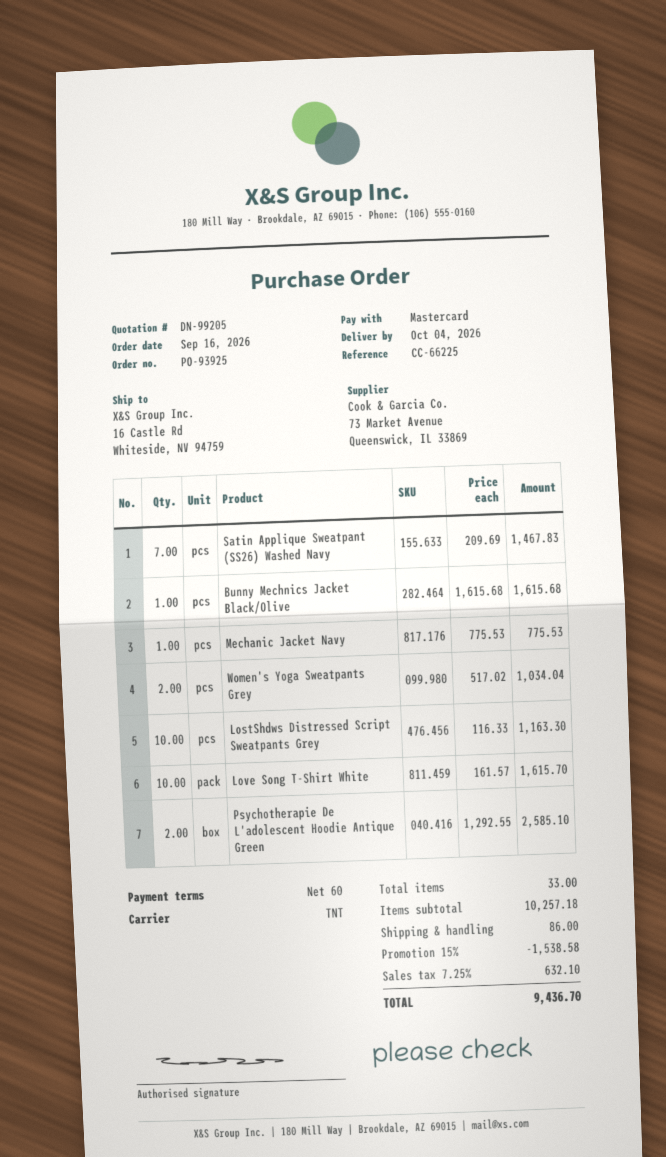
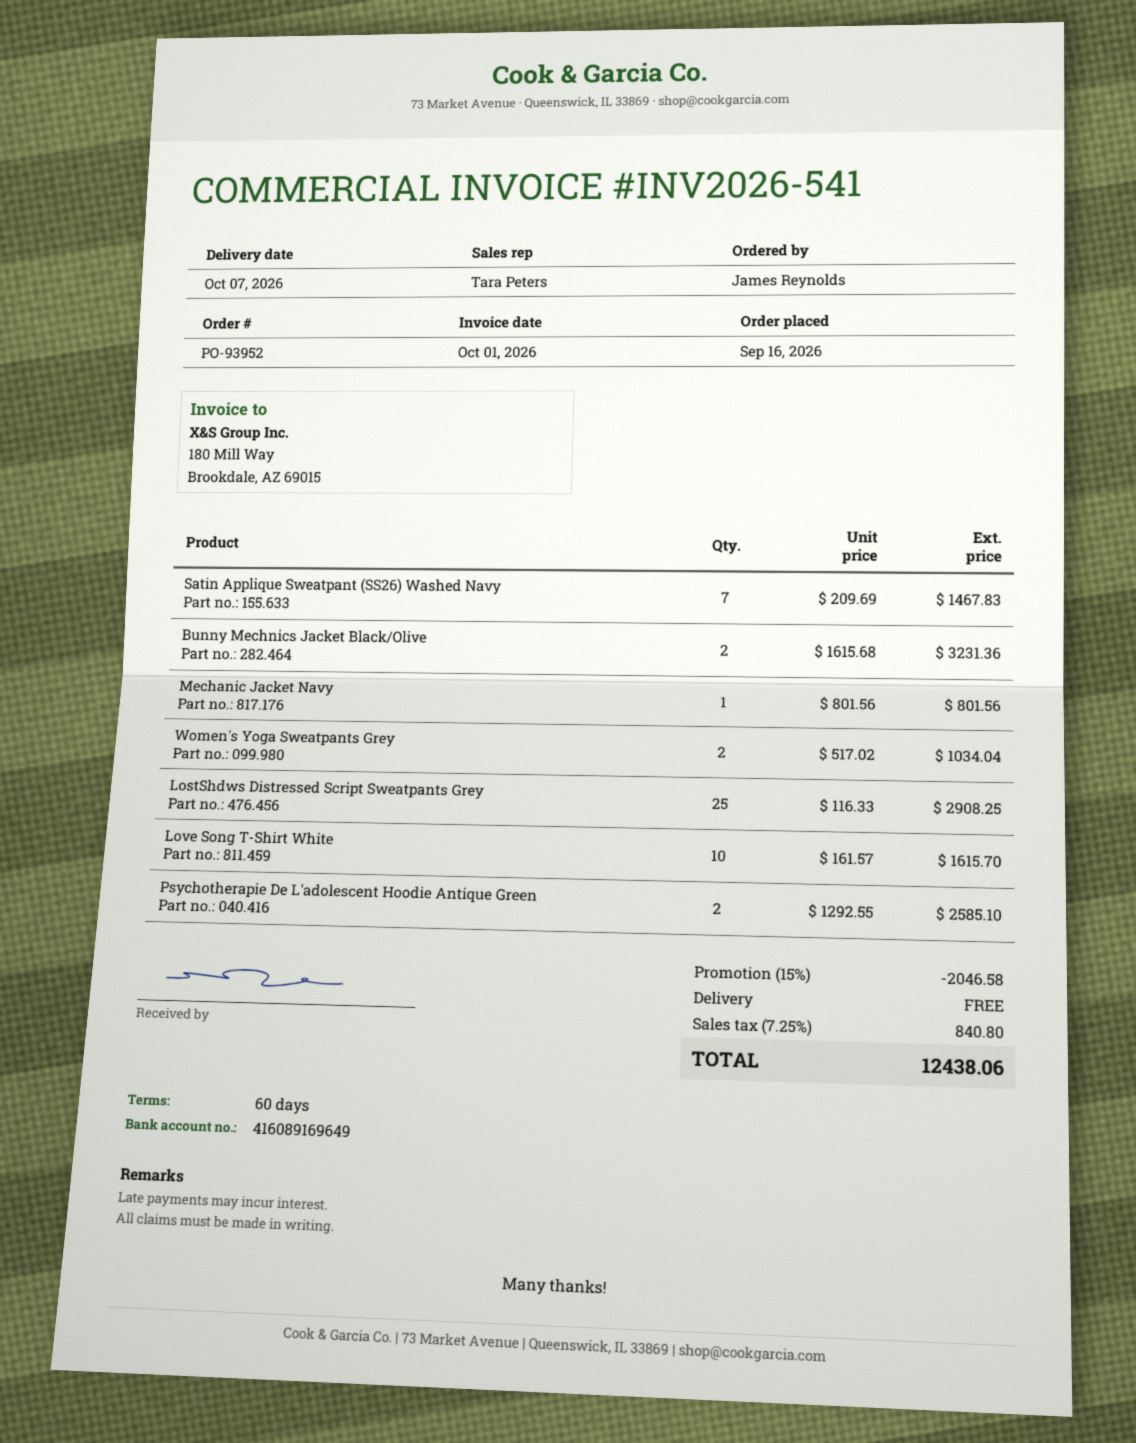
order number: PO-93925 -> PO-93952
delivery date: 2026-10-04 -> 2026-10-07
Bunny Mechnics Jacket Black/Olive: 1 x 1615.68 = 1615.68 -> 2 x 1615.68 = 3231.36
Mechanic Jacket Navy: 1 x 775.53 = 775.53 -> 1 x 801.56 = 801.56
LostShdws Distressed Script Sweatpants Grey: 10 x 116.33 = 1163.30 -> 25 x 116.33 = 2908.25
discount: 15% = 1538.58 -> 15% = 2046.58
shipping: 86.00 -> 0.00
tax: 7.25% = 632.10 -> 7.25% = 840.80
total: 9436.70 -> 12438.06

